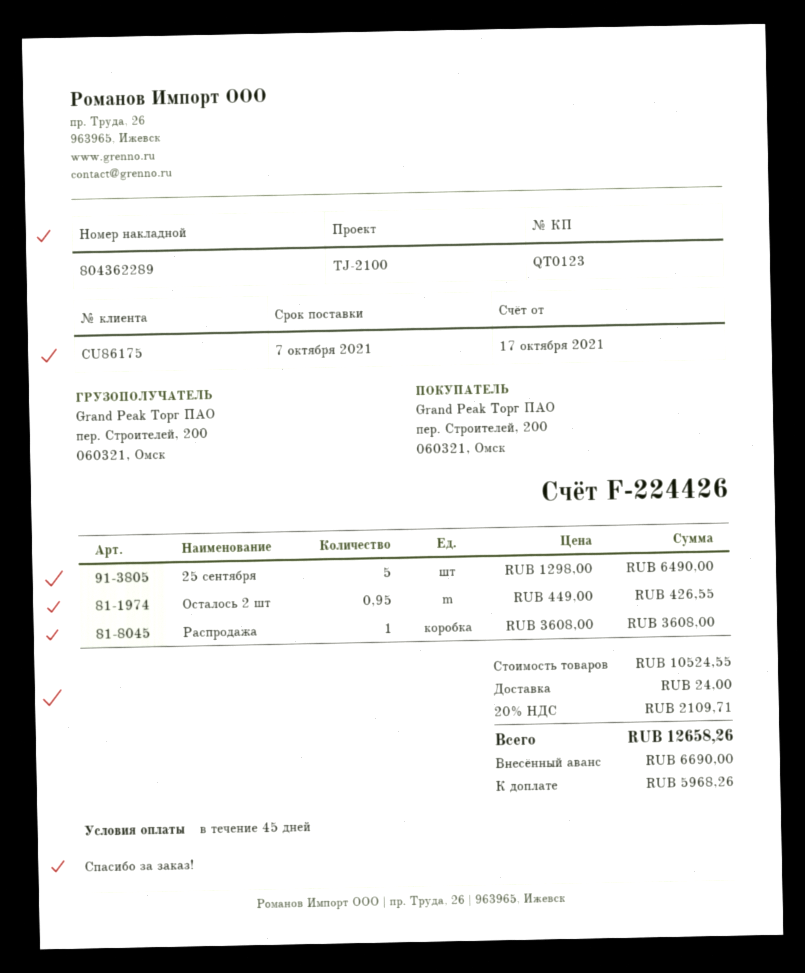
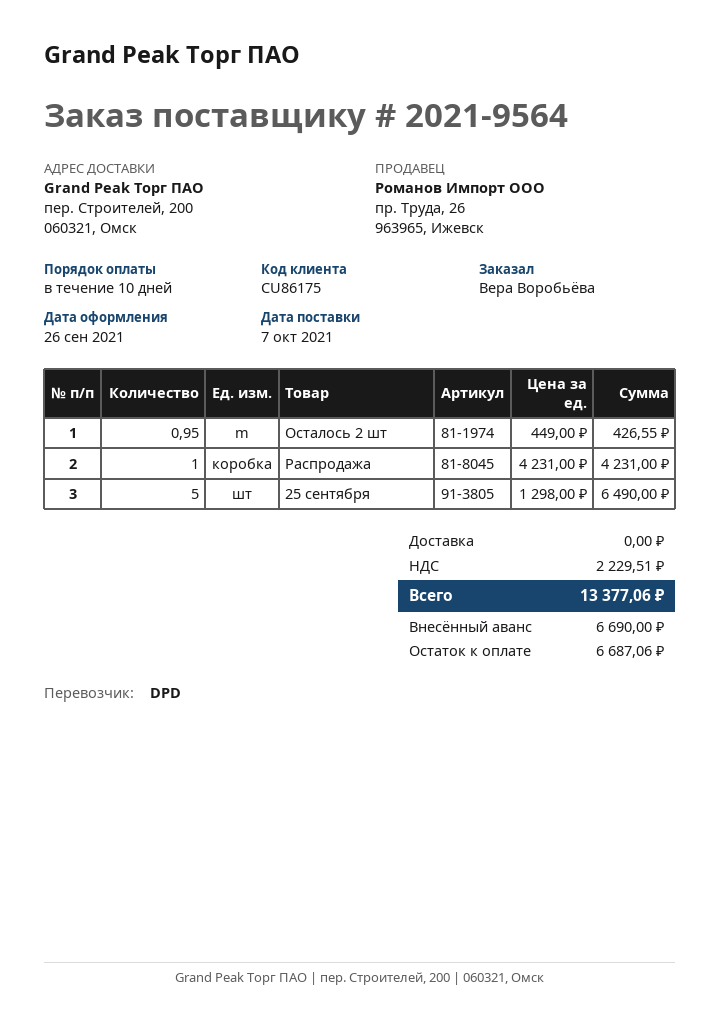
payment terms: 45 days -> 10 days
Распродажа: 1 x 3608.00 = 3608.00 -> 1 x 4231.00 = 4231.00
shipping: 24.00 -> 0.00
tax: 2109.71 -> 2229.51
total: 12658.26 -> 13377.06
balance: 5968.26 -> 6687.06

